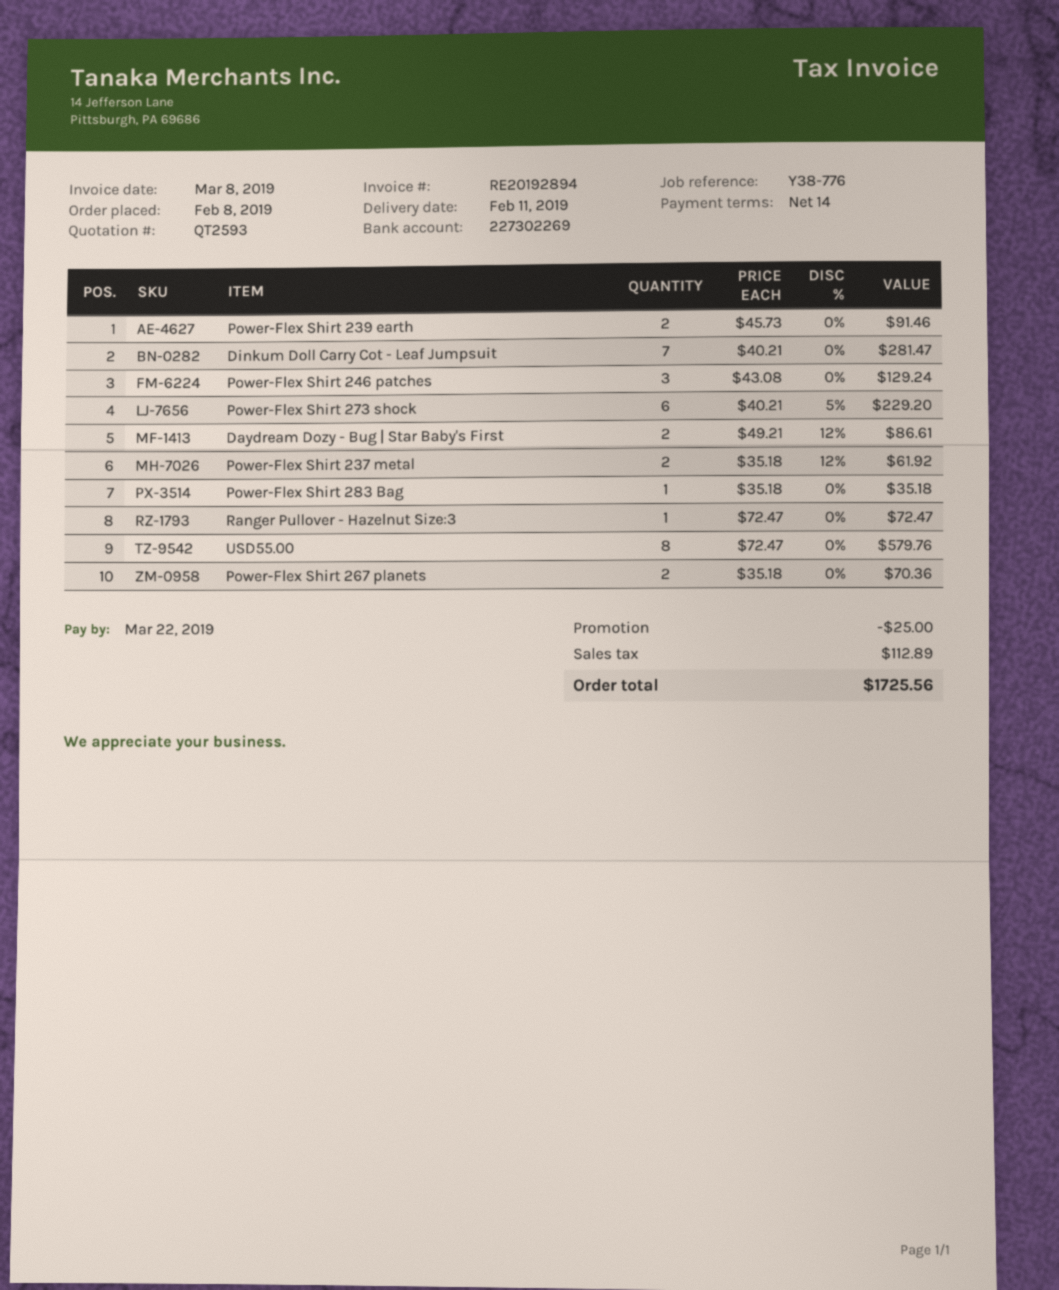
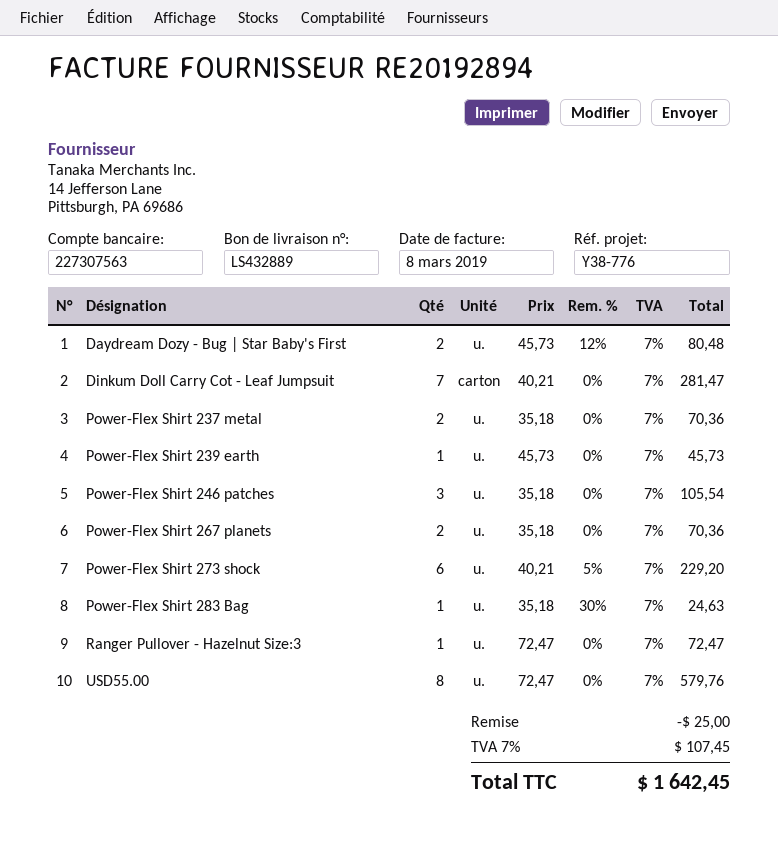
bank account: 227302269 -> 227307563
Power-Flex Shirt 239 earth: 2 x 45.73 = 91.46 -> 1 x 45.73 = 45.73
Power-Flex Shirt 246 patches: 3 x 43.08 = 129.24 -> 3 x 35.18 = 105.54
Daydream Dozy - Bug | Star Baby's First: 2 x 49.21 - 12% = 86.61 -> 2 x 45.73 - 12% = 80.48
Power-Flex Shirt 237 metal: 2 x 35.18 - 12% = 61.92 -> 2 x 35.18 = 70.36
Power-Flex Shirt 283 Bag: 1 x 35.18 = 35.18 -> 1 x 35.18 - 30% = 24.63
tax: 112.89 -> 107.45
total: 1725.56 -> 1642.45

